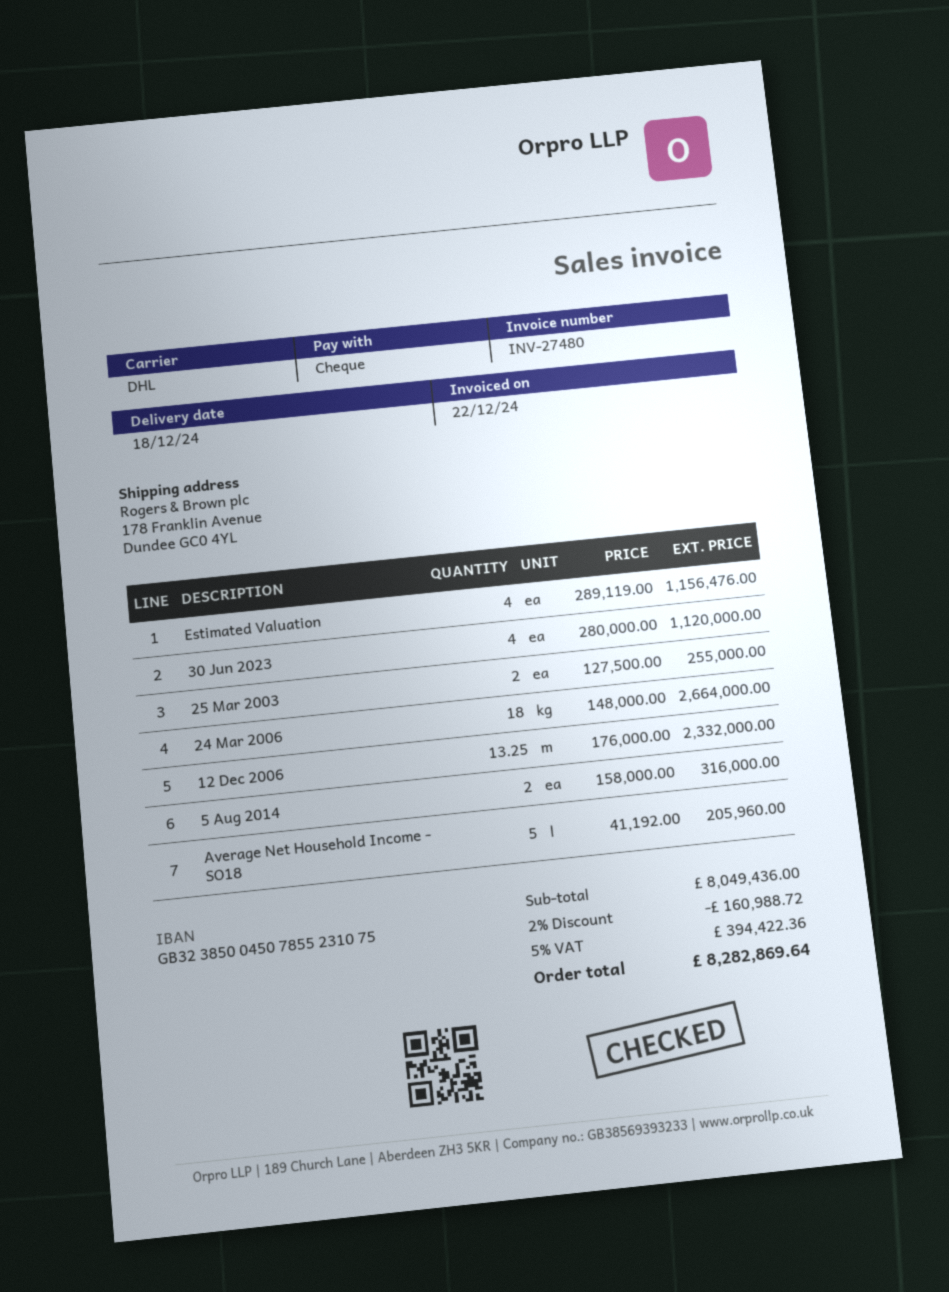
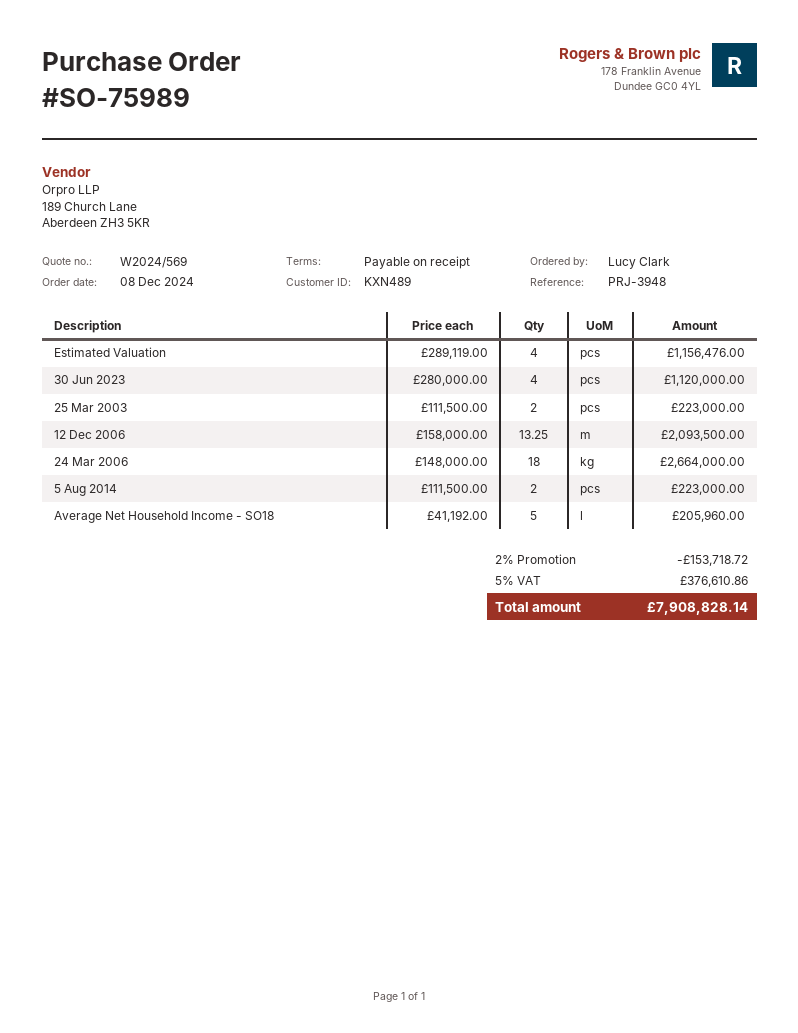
25 Mar 2003: 2 x 127500.00 = 255000.00 -> 2 x 111500.00 = 223000.00
12 Dec 2006: 13.25 x 176000.00 = 2332000.00 -> 13.25 x 158000.00 = 2093500.00
5 Aug 2014: 2 x 158000.00 = 316000.00 -> 2 x 111500.00 = 223000.00
discount: 2% = 160988.72 -> 2% = 153718.72
tax: 5% = 394422.36 -> 5% = 376610.86
total: 8282869.64 -> 7908828.14

